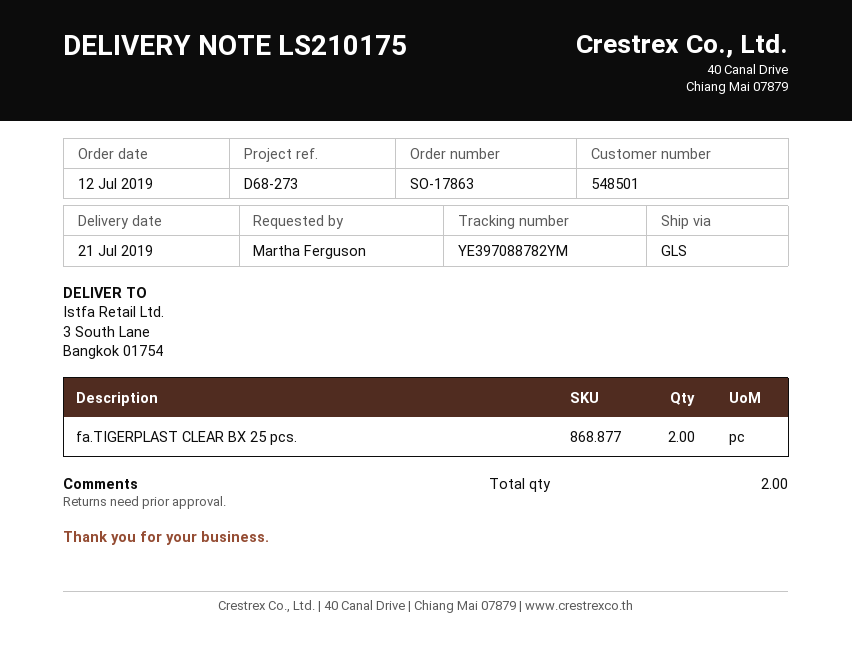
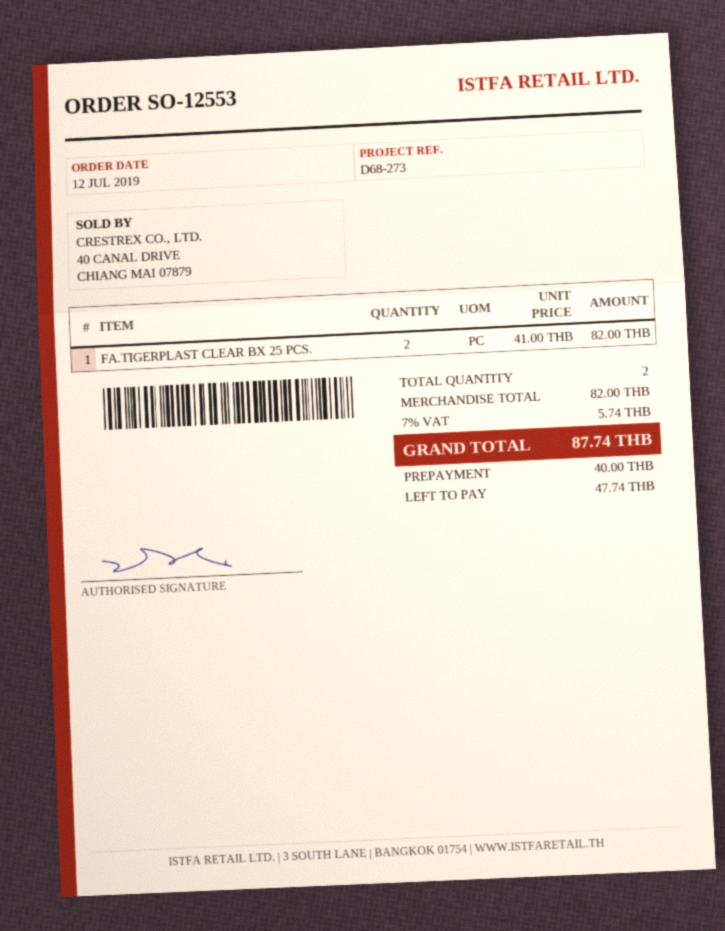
order number: SO-17863 -> SO-12553

